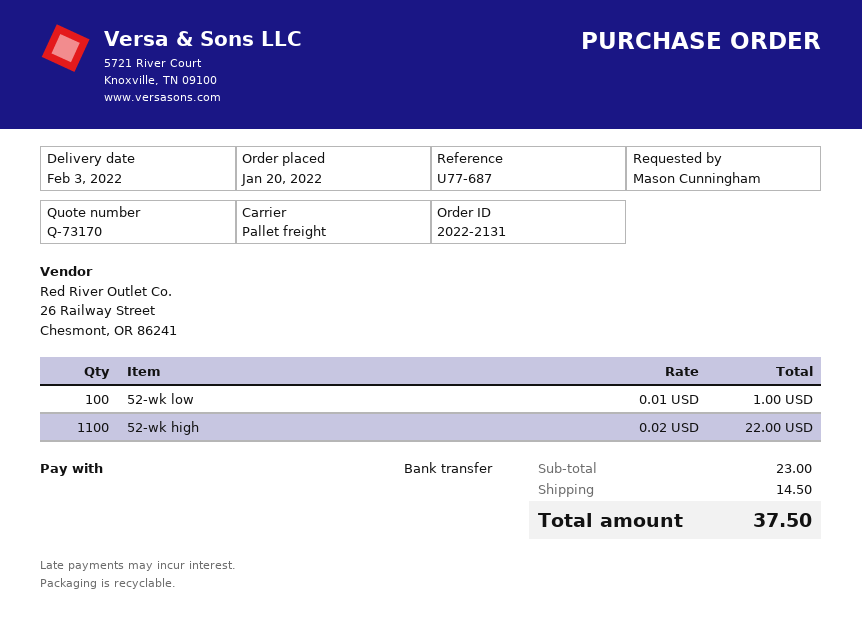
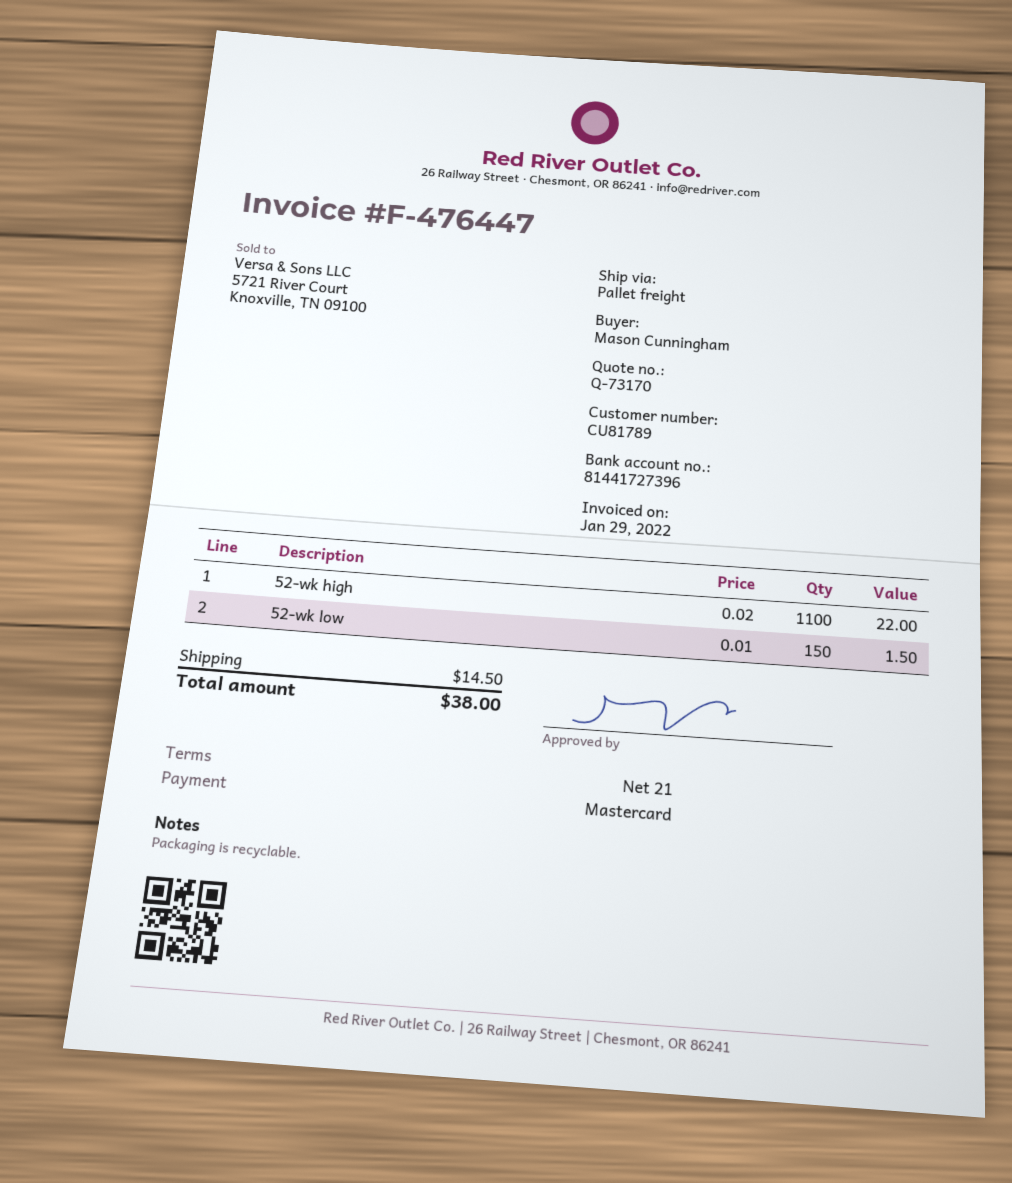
payment method: bank transfer -> Mastercard
52-wk low: 100 x 0.01 = 1.00 -> 150 x 0.01 = 1.50
total: 37.50 -> 38.00

